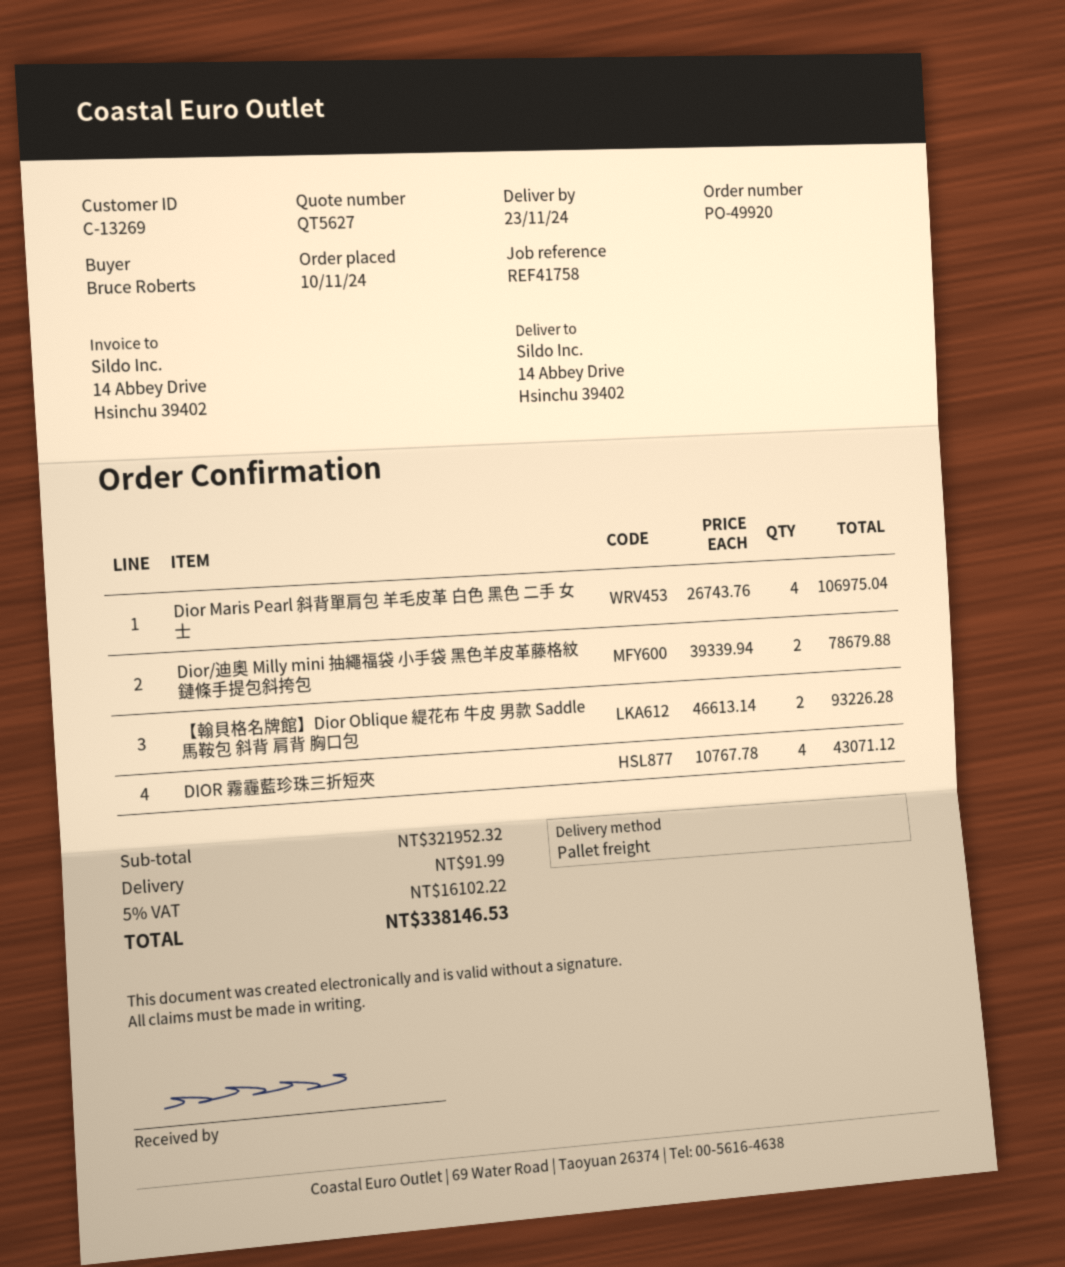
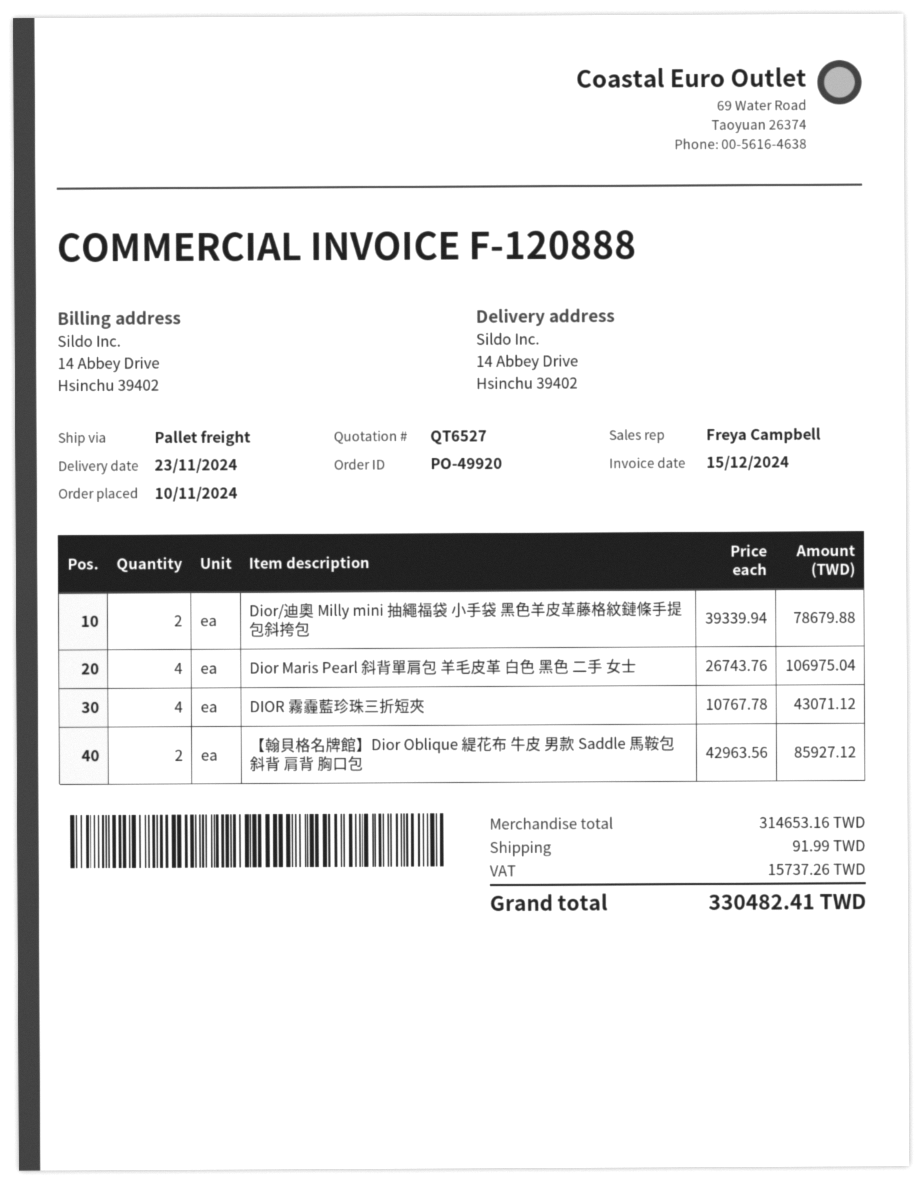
quote number: QT5627 -> QT6527
【翰貝格名牌館】Dior Oblique 緹花布 牛皮 男款 Saddle 馬鞍包 斜背 肩背 胸口包: 2 x 46613.14 = 93226.28 -> 2 x 42963.56 = 85927.12
subtotal: 321952.32 -> 314653.16
tax: 16102.22 -> 15737.26
total: 338146.53 -> 330482.41

